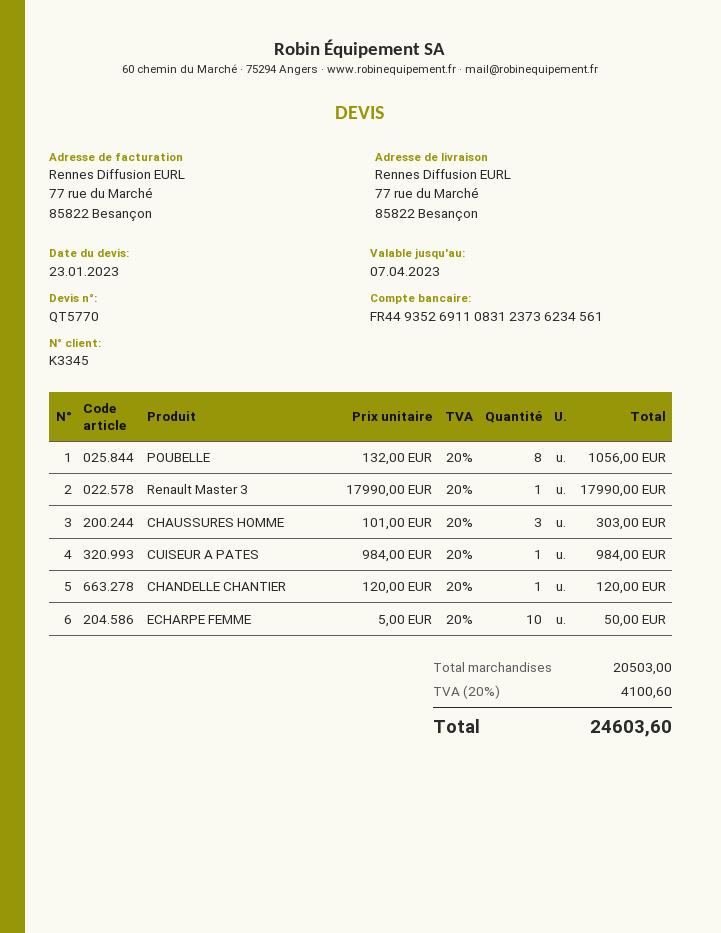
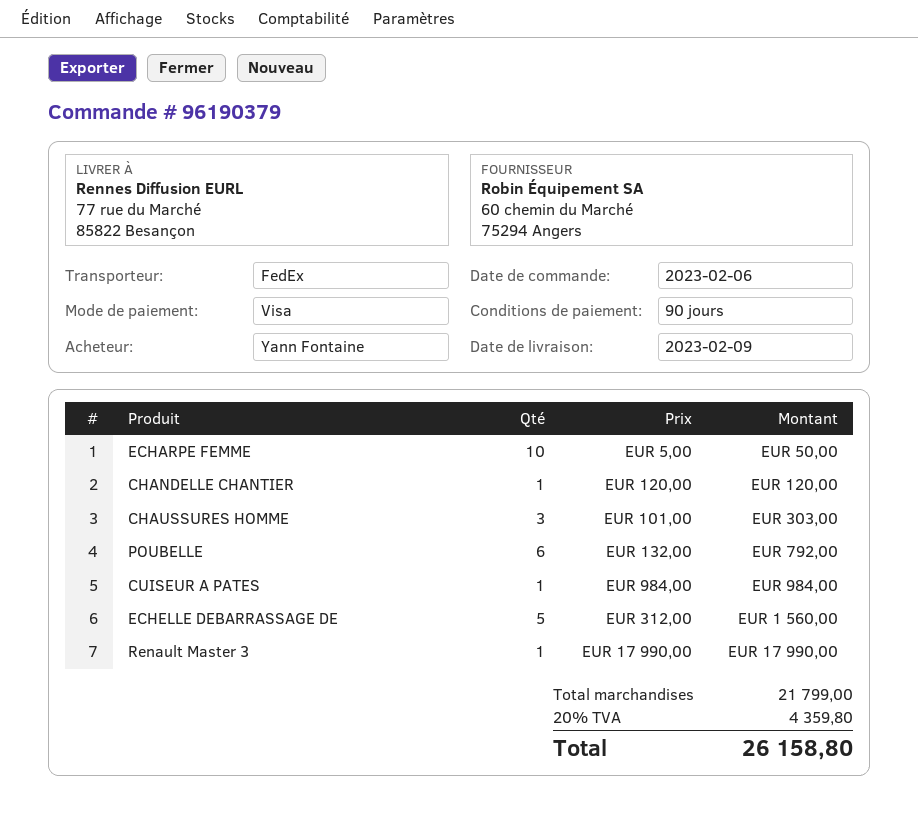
POUBELLE: 8 x 132.00 = 1056.00 -> 6 x 132.00 = 792.00
ECHELLE DEBARRASSAGE DE: none -> 5 x 312.00 = 1560.00
subtotal: 20503.00 -> 21799.00
tax: 20% = 4100.60 -> 20% = 4359.80
total: 24603.60 -> 26158.80

